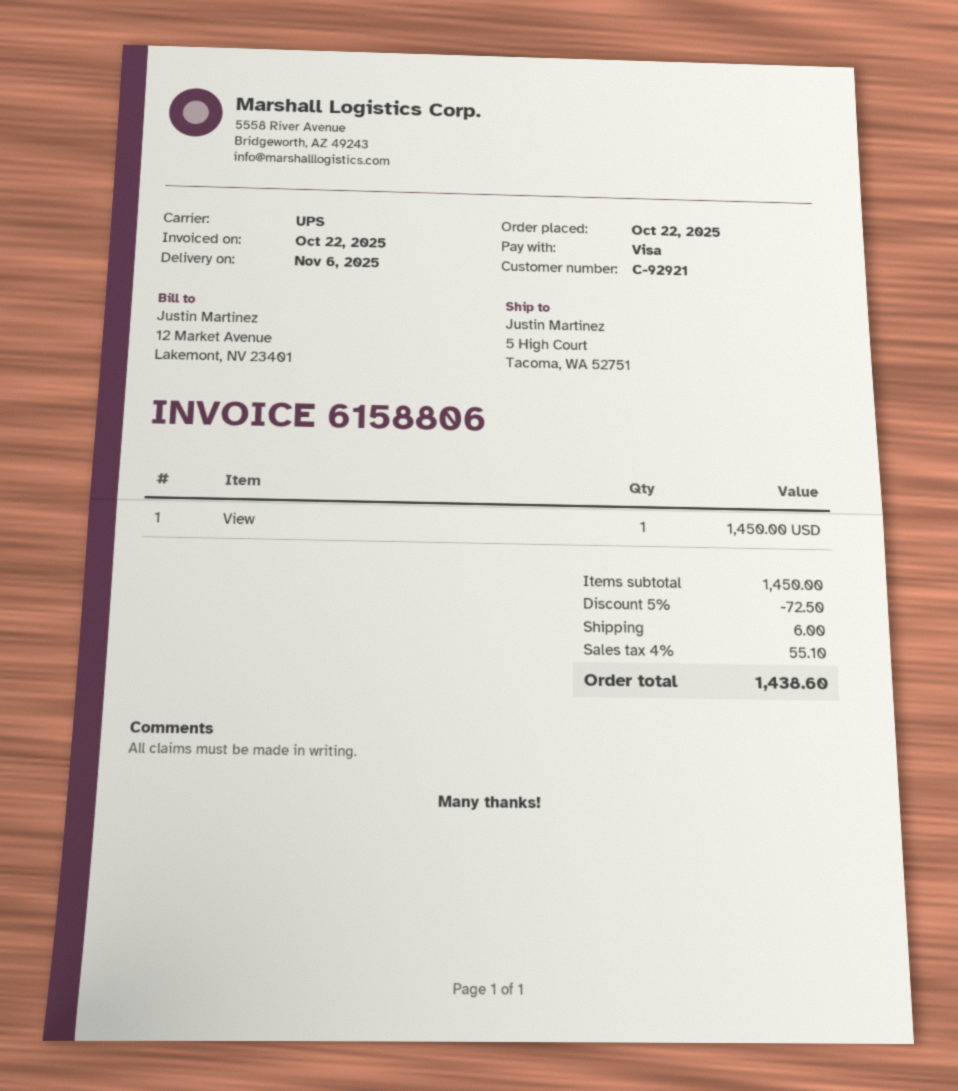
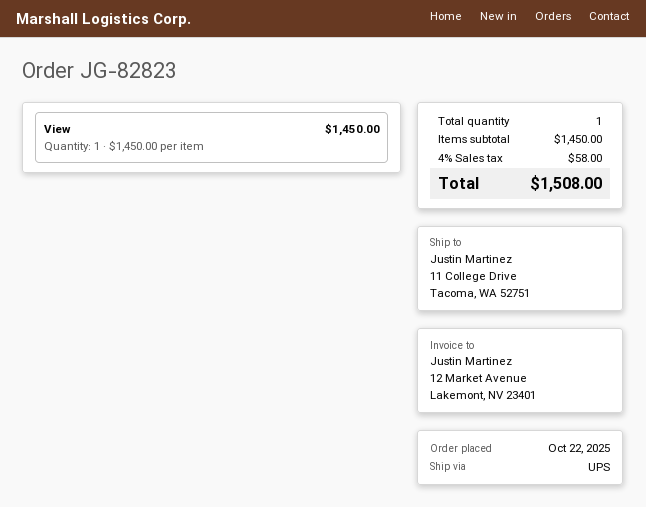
ship to: 5 High Court, Tacoma, WA 52751 -> 11 College Drive, Tacoma, WA 52751
discount: 5% = 72.50 -> none
shipping: 6.00 -> none
tax: 4% = 55.10 -> 4% = 58.00
total: 1438.60 -> 1508.00

